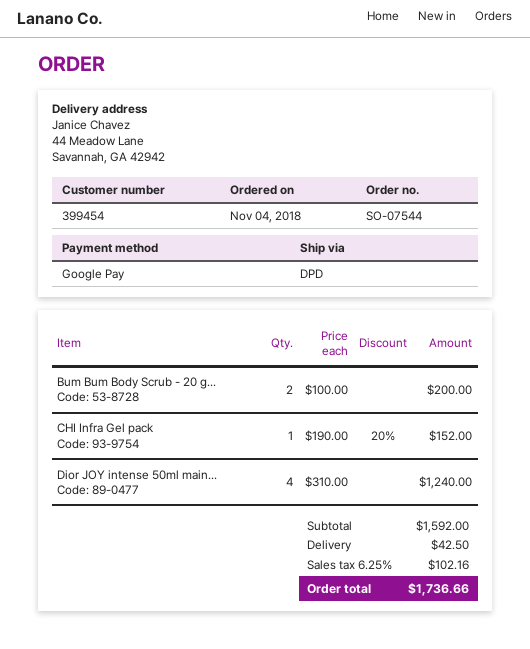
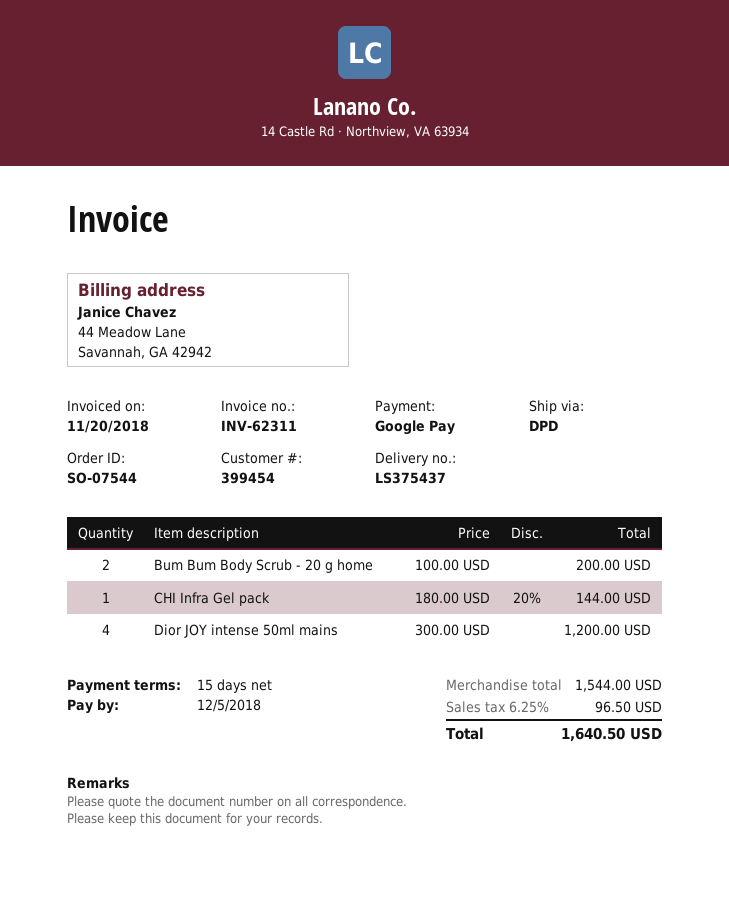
CHI Infra Gel pack: 1 x 190.00 - 20% = 152.00 -> 1 x 180.00 - 20% = 144.00
Dior JOY intense 50ml main...: 4 x 310.00 = 1240.00 -> 4 x 300.00 = 1200.00
subtotal: 1592.00 -> 1544.00
shipping: 42.50 -> none
tax: 6.25% = 102.16 -> 6.25% = 96.50
total: 1736.66 -> 1640.50

